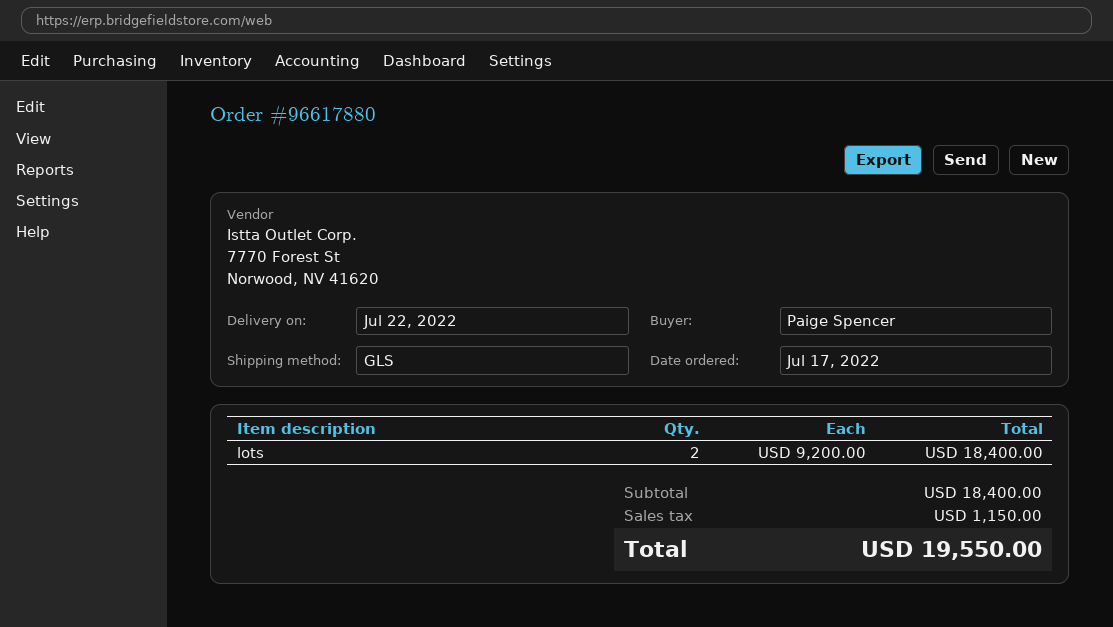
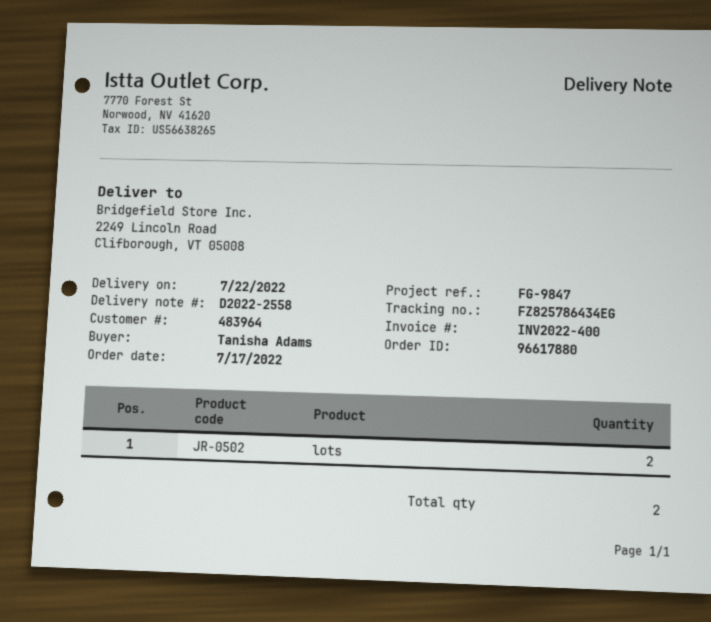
ordered by: Paige Spencer -> Tanisha Adams

